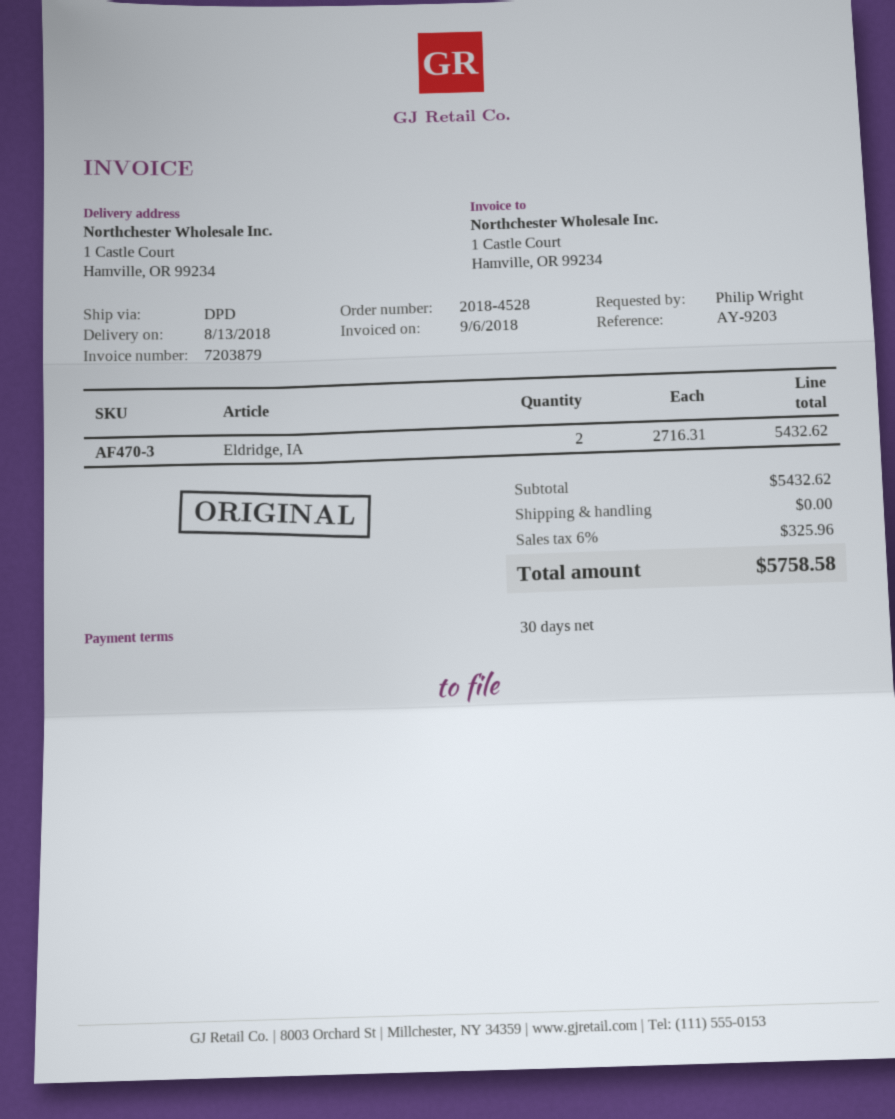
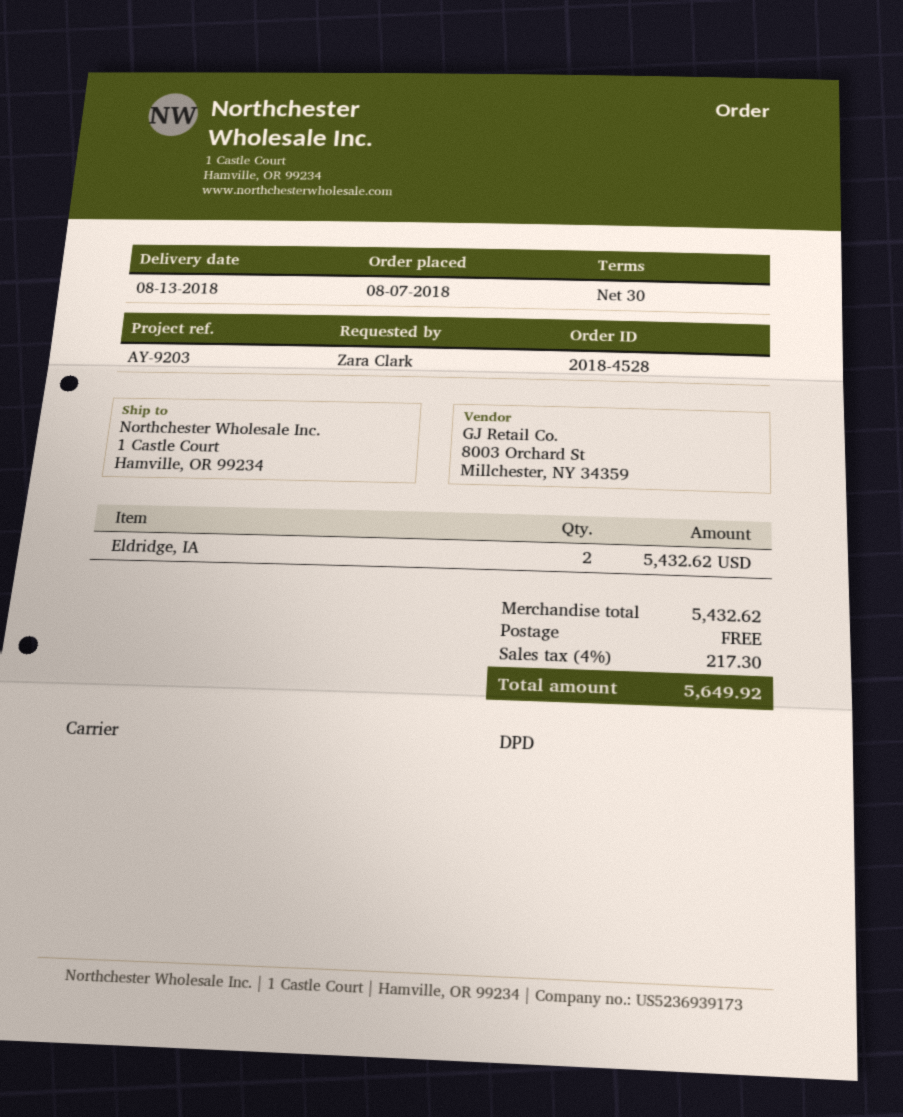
ordered by: Philip Wright -> Zara Clark
tax: 6% = 325.96 -> 4% = 217.30
total: 5758.58 -> 5649.92

